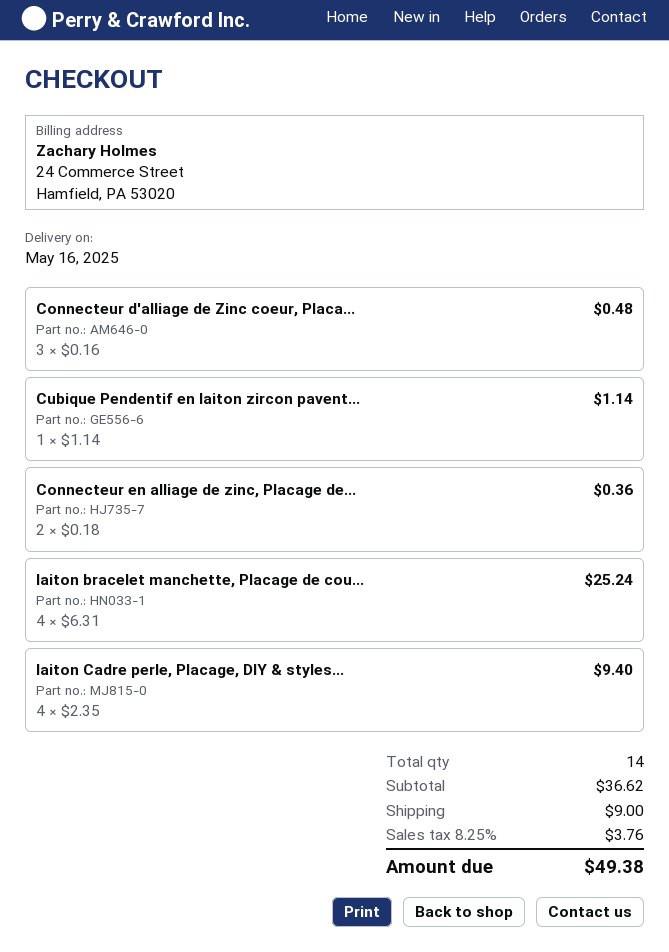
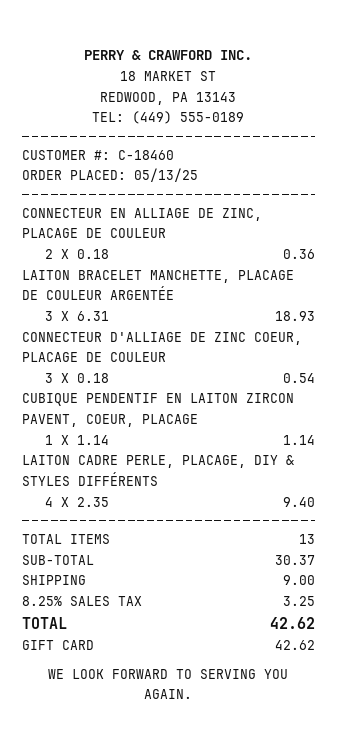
Connecteur d'alliage de Zinc coeur, Placa...: 3 x 0.16 = 0.48 -> 3 x 0.18 = 0.54
laiton bracelet manchette, Placage de cou...: 4 x 6.31 = 25.24 -> 3 x 6.31 = 18.93
total quantity: 14 -> 13
subtotal: 36.62 -> 30.37
tax: 8.25% = 3.76 -> 8.25% = 3.25
total: 49.38 -> 42.62

